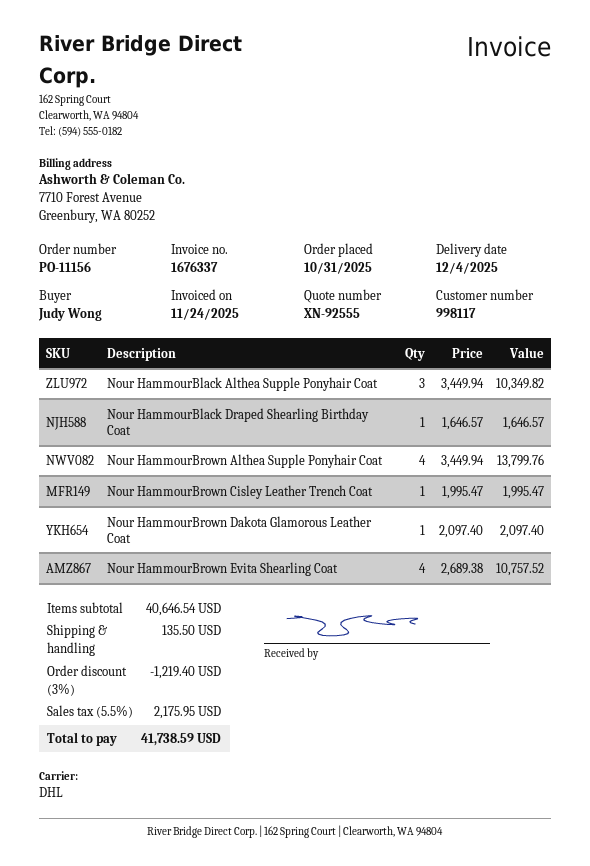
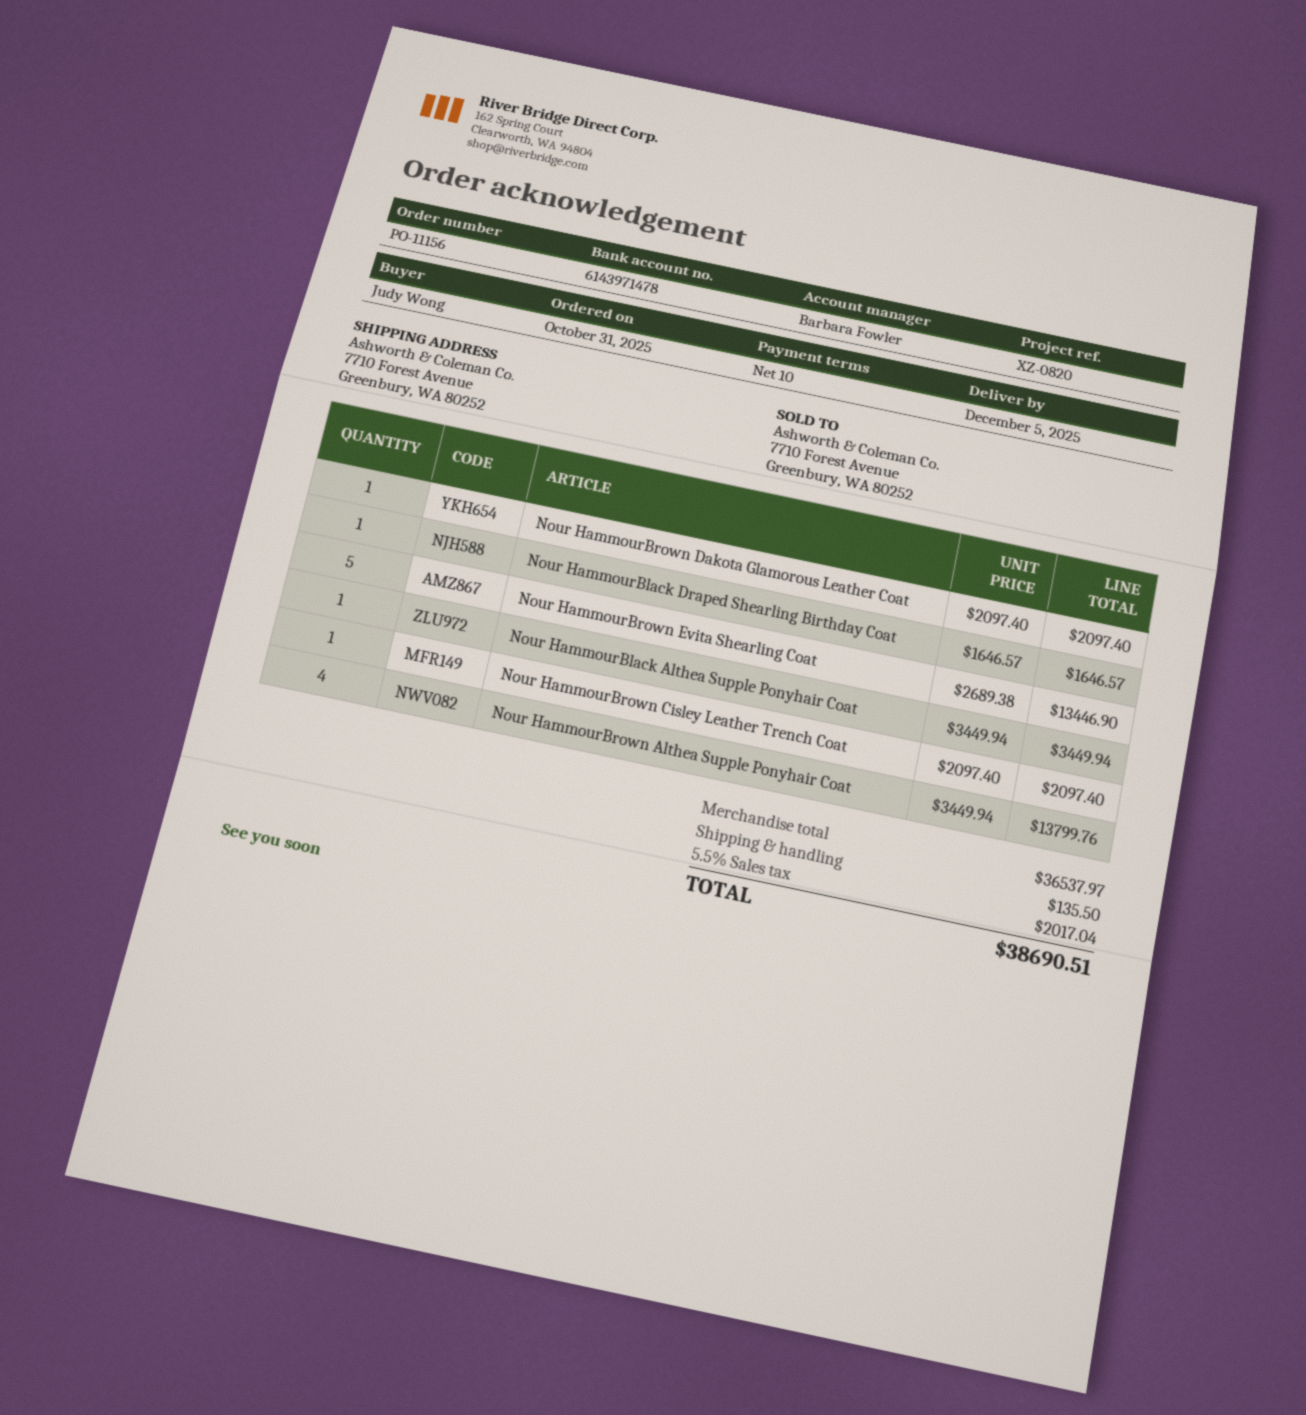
delivery date: 2025-12-04 -> 2025-12-05
Nour HammourBlack Althea Supple Ponyhair Coat: 3 x 3449.94 = 10349.82 -> 1 x 3449.94 = 3449.94
Nour HammourBrown Cisley Leather Trench Coat: 1 x 1995.47 = 1995.47 -> 1 x 2097.40 = 2097.40
Nour HammourBrown Evita Shearling Coat: 4 x 2689.38 = 10757.52 -> 5 x 2689.38 = 13446.90
subtotal: 40646.54 -> 36537.97
discount: 3% = 1219.40 -> none
tax: 5.5% = 2175.95 -> 5.5% = 2017.04
total: 41738.59 -> 38690.51

